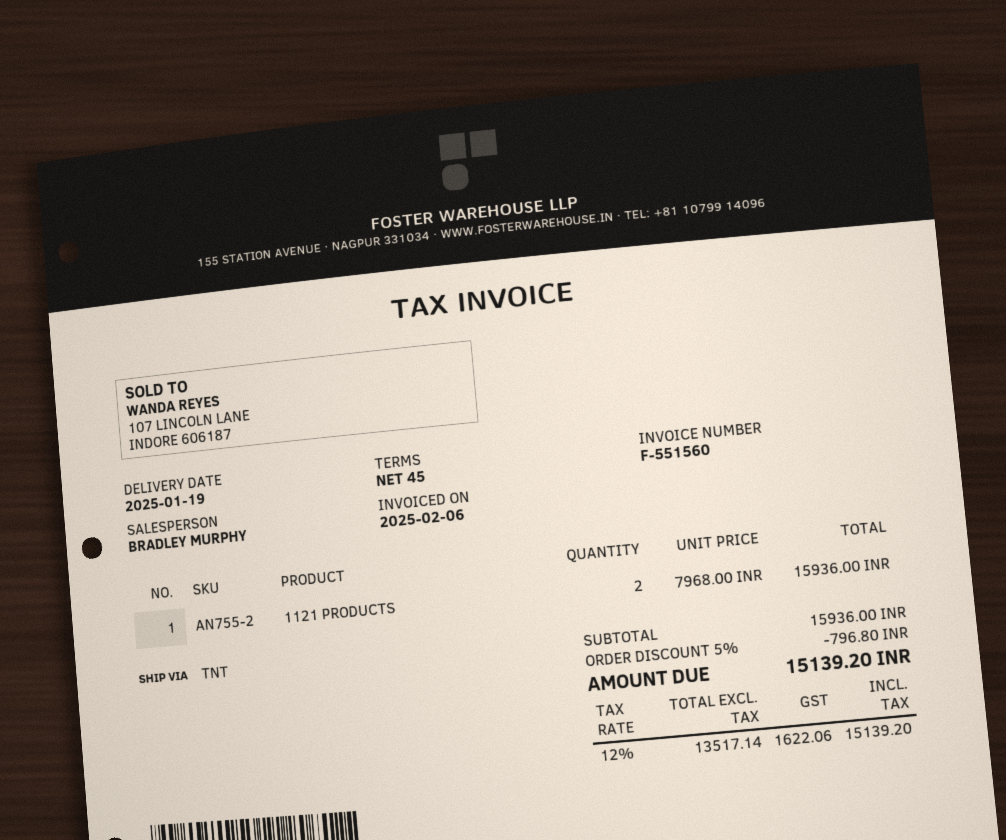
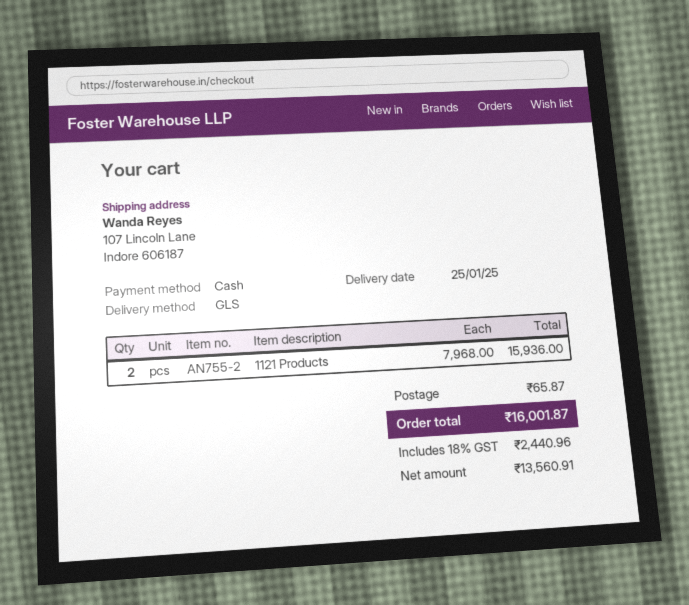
delivery date: 2025-01-19 -> 2025-01-25
shipping method: TNT -> GLS
discount: 5% = 796.80 -> none
shipping: none -> 65.87
net: 13517.14 -> 13560.91
tax: 12% = 1622.06 -> 18% = 2440.96
total: 15139.20 -> 16001.87

